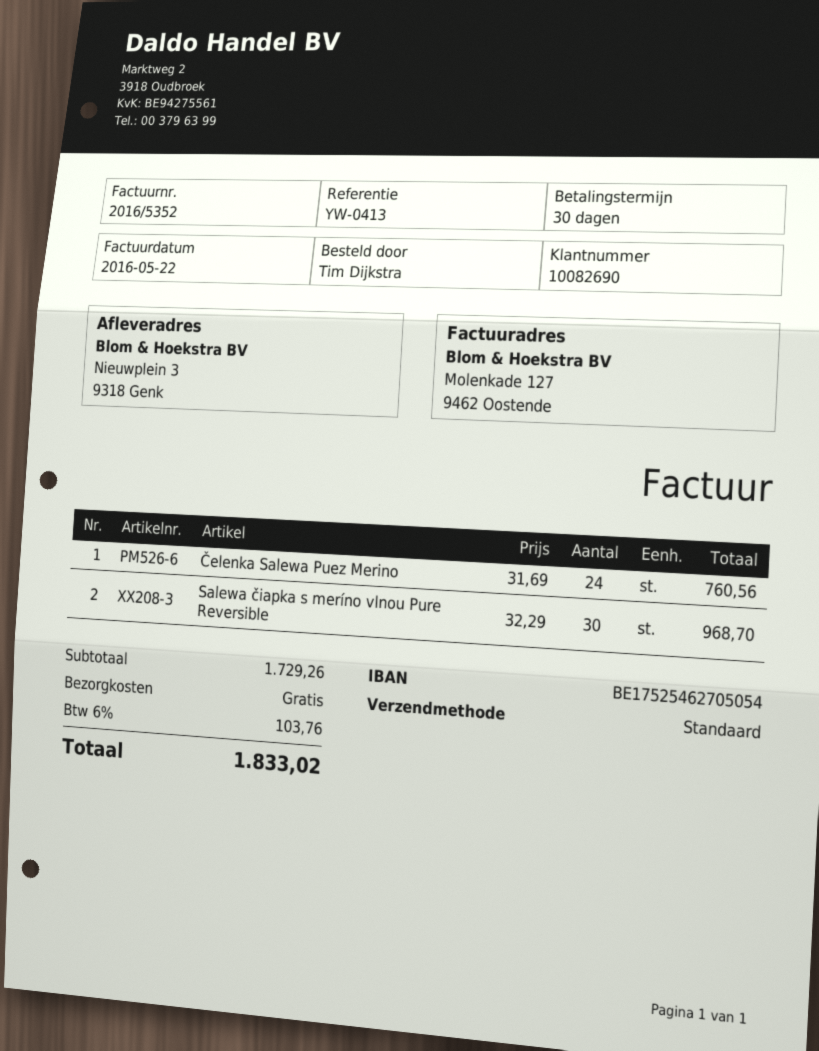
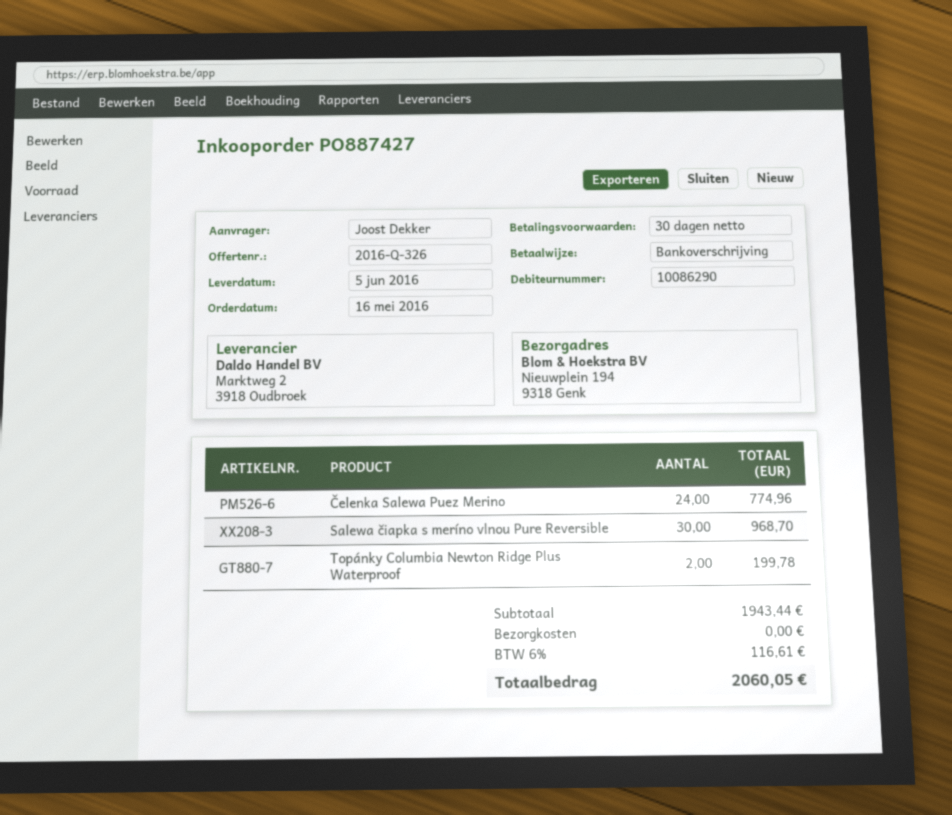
customer number: 10082690 -> 10086290
ordered by: Tim Dijkstra -> Joost Dekker
ship to: Nieuwplein 3, 9318 Genk -> Nieuwplein 194, 9318 Genk
Čelenka Salewa Puez Merino: 24 for 760.56 -> 24 for 774.96
Topánky Columbia Newton Ridge Plus Waterproof: none -> 2 for 199.78
subtotal: 1729.26 -> 1943.44
tax: 6% = 103.76 -> 6% = 116.61
total: 1833.02 -> 2060.05

